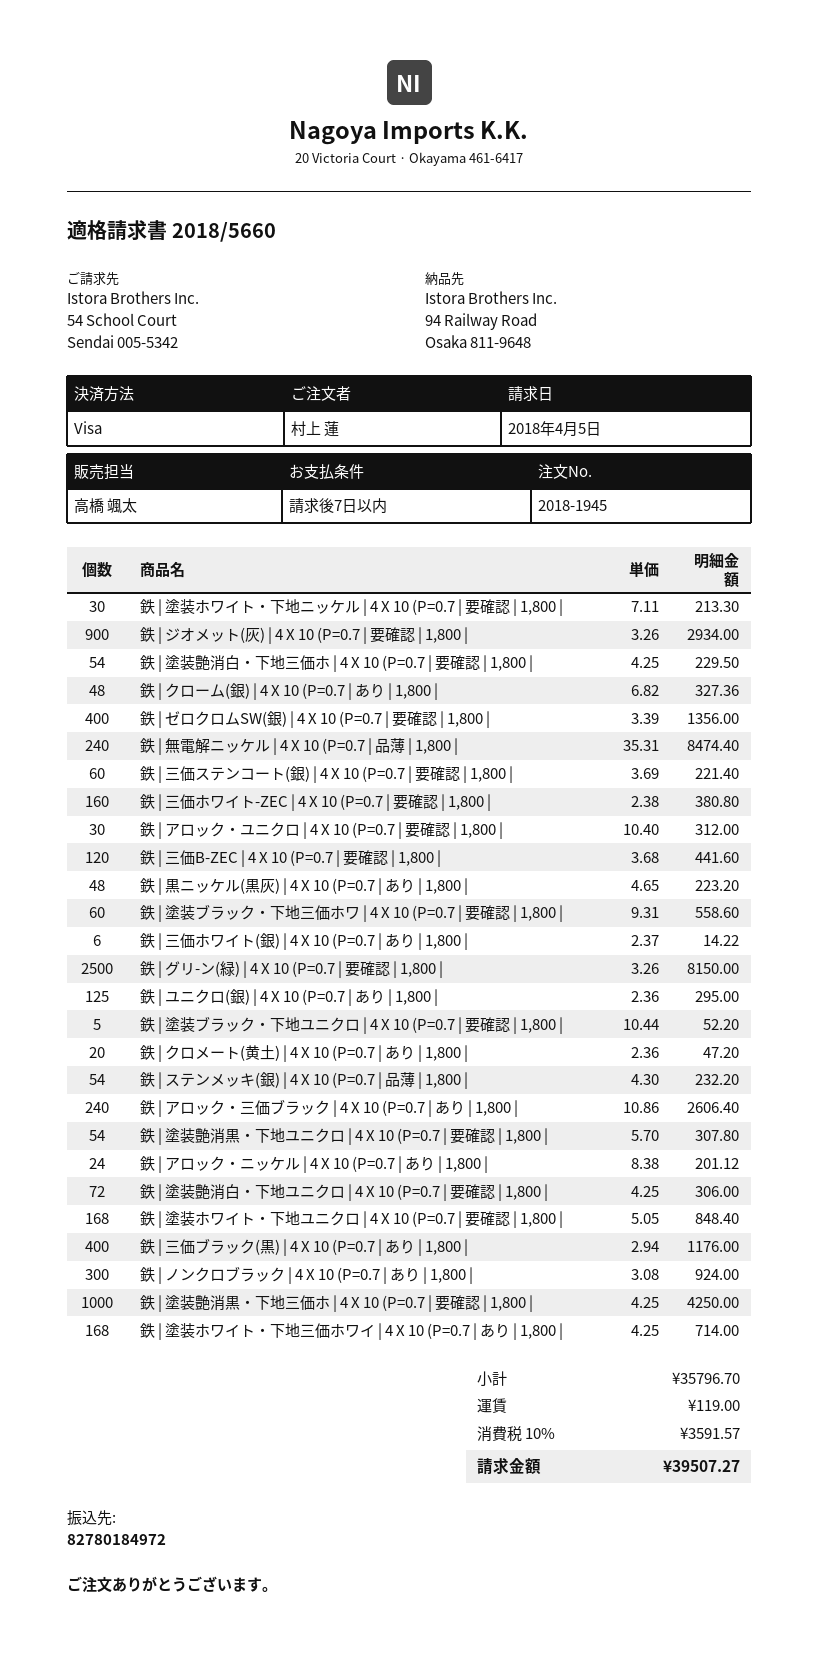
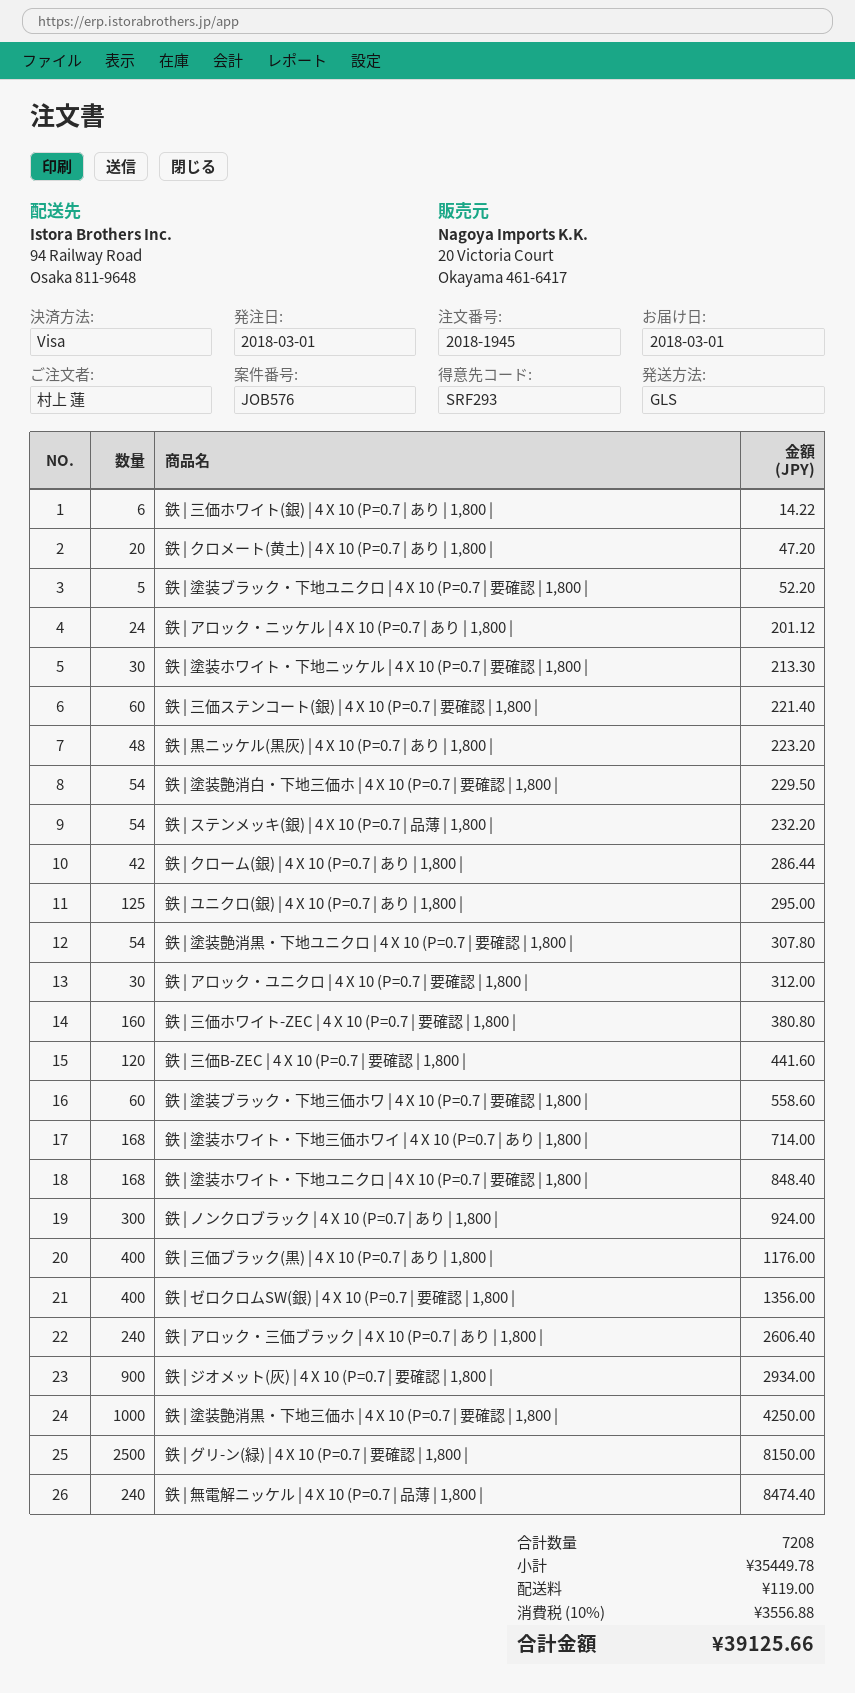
鉄 | クローム(銀) | 4 X 10 (P=0.7 | あり | 1,800 |: 48 for 327.36 -> 42 for 286.44
鉄 | 塗装艶消白・下地ユニクロ | 4 X 10 (P=0.7 | 要確認 | 1,800 |: 72 for 306.00 -> none
subtotal: 35796.70 -> 35449.78
tax: 10% = 3591.57 -> 10% = 3556.88
total: 39507.27 -> 39125.66

